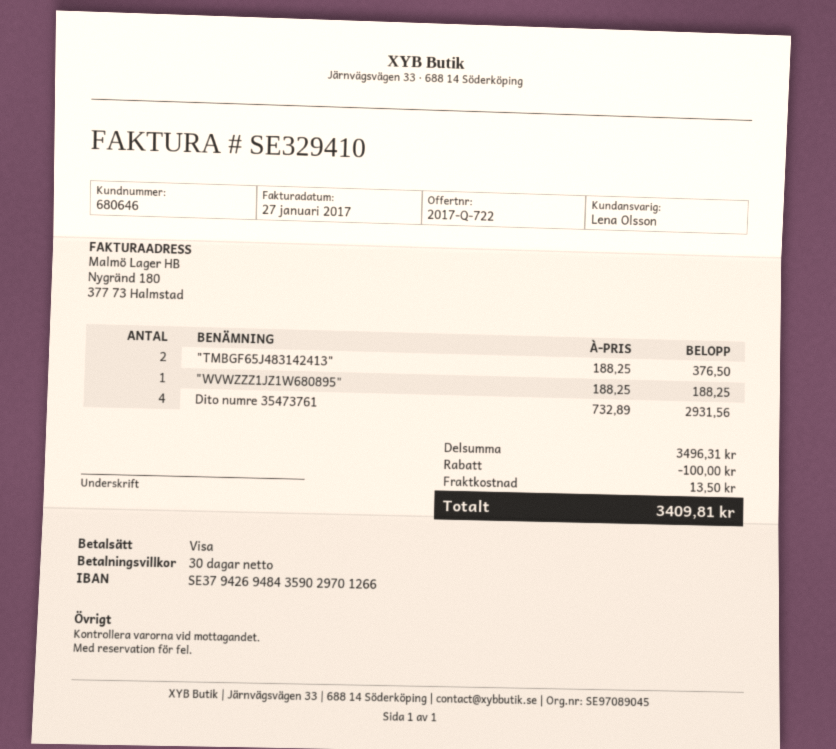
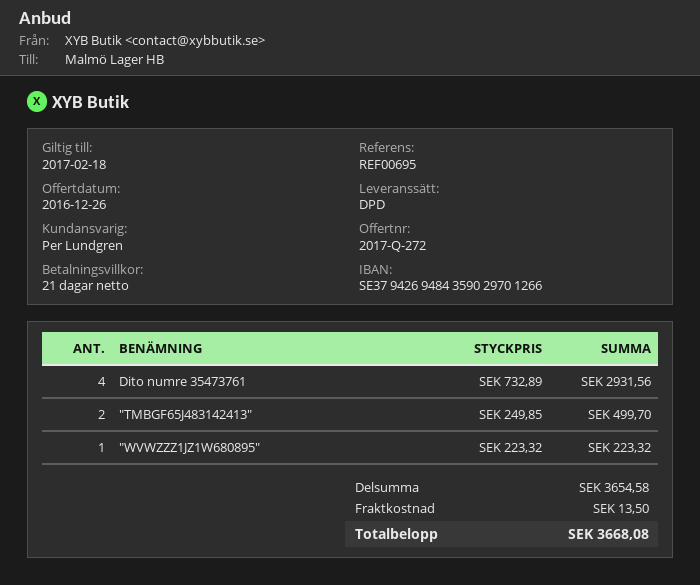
quote number: 2017-Q-722 -> 2017-Q-272
payment terms: 30 days -> 21 days
sales rep: Lena Olsson -> Per Lundgren
"TMBGF65J483142413": 2 x 188.25 = 376.50 -> 2 x 249.85 = 499.70
"WVWZZZ1JZ1W680895": 1 x 188.25 = 188.25 -> 1 x 223.32 = 223.32
subtotal: 3496.31 -> 3654.58
discount: 100.00 -> none
total: 3409.81 -> 3668.08

